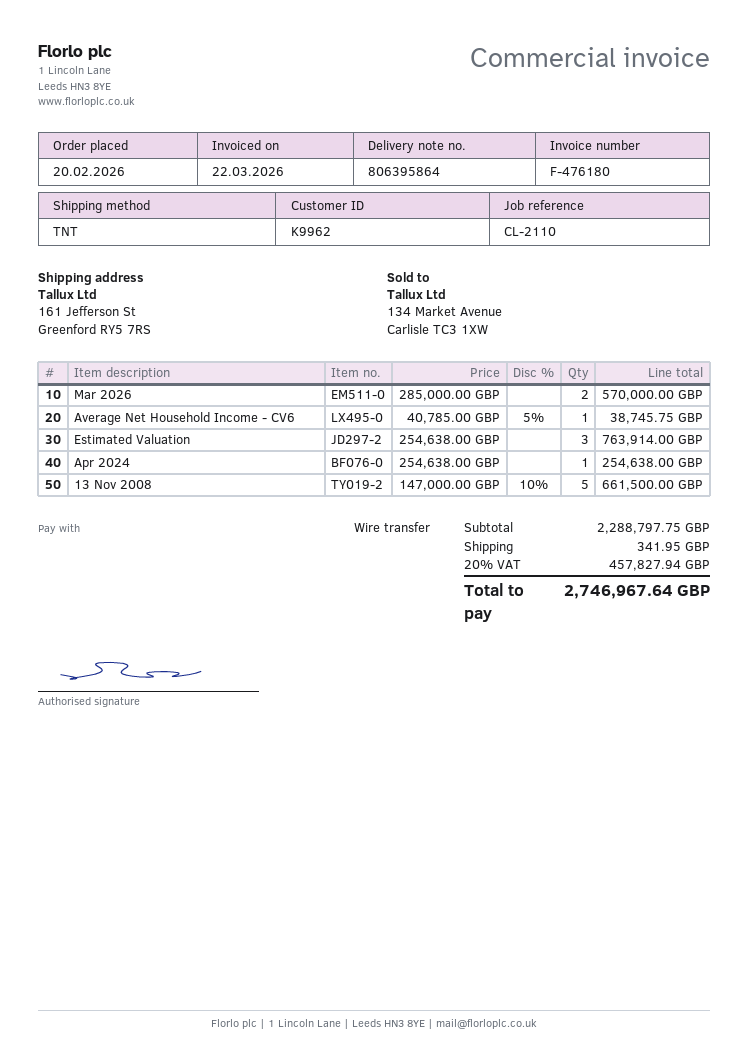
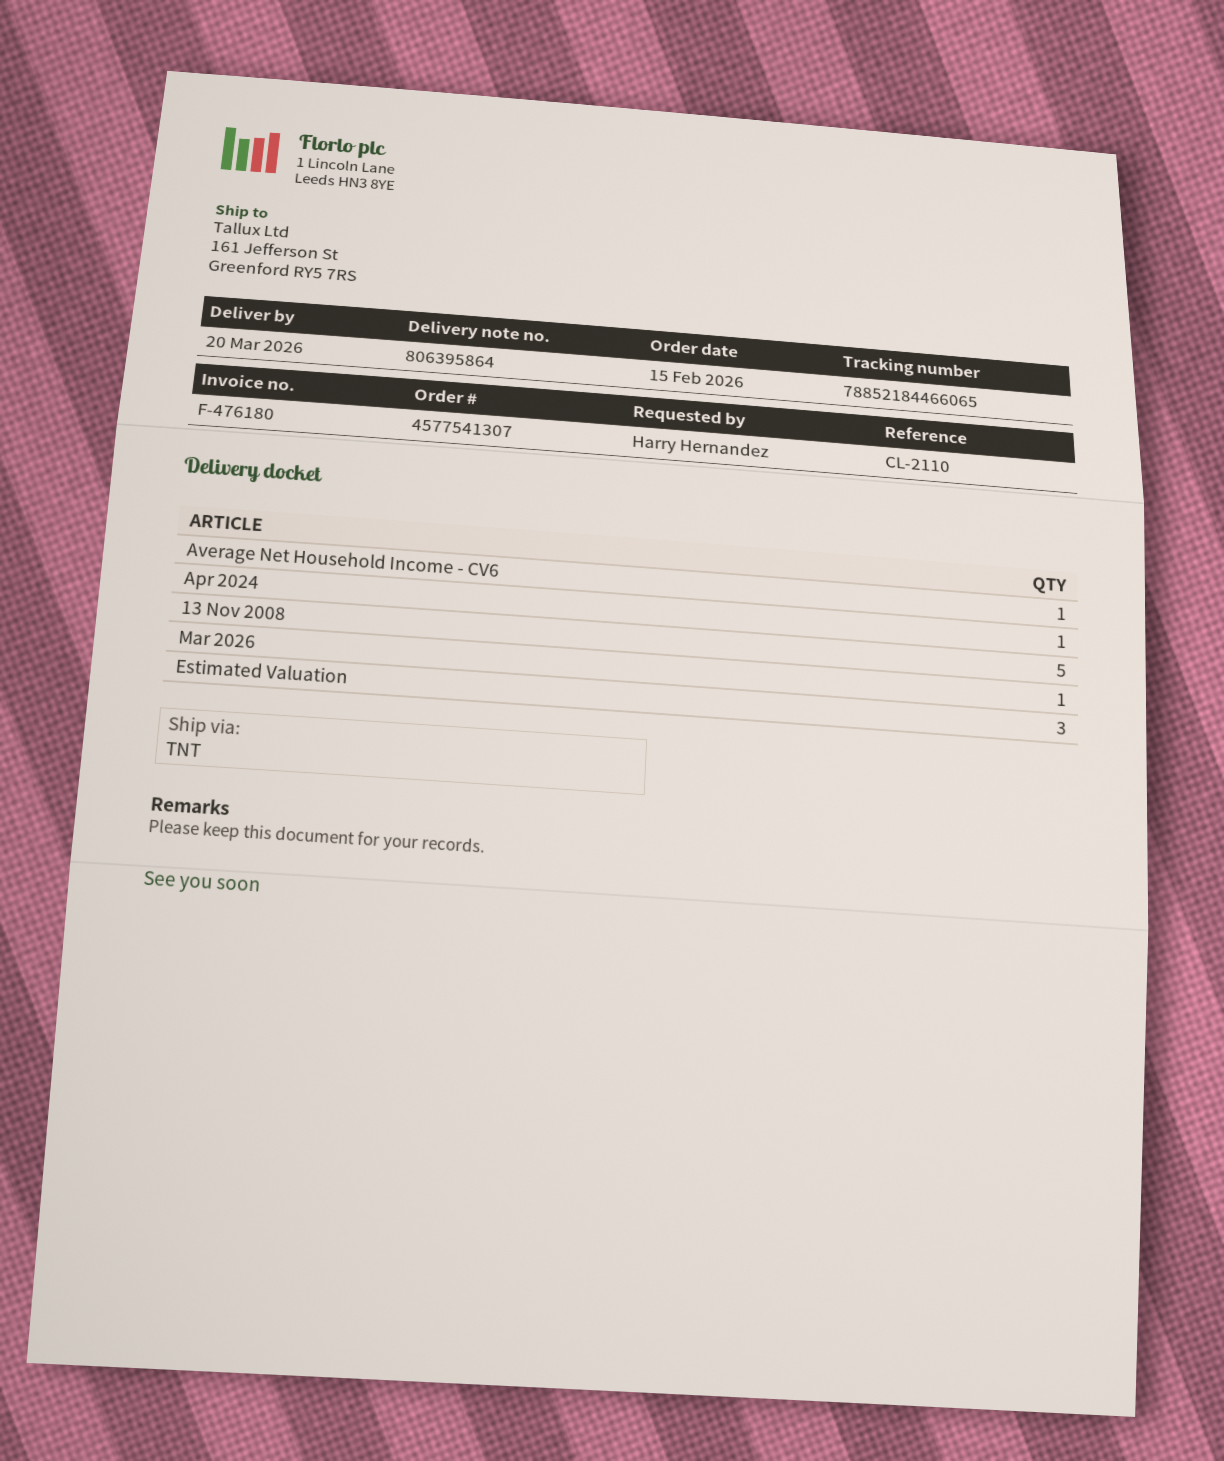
order date: 2026-02-20 -> 2026-02-15
Mar 2026: 2 -> 1

